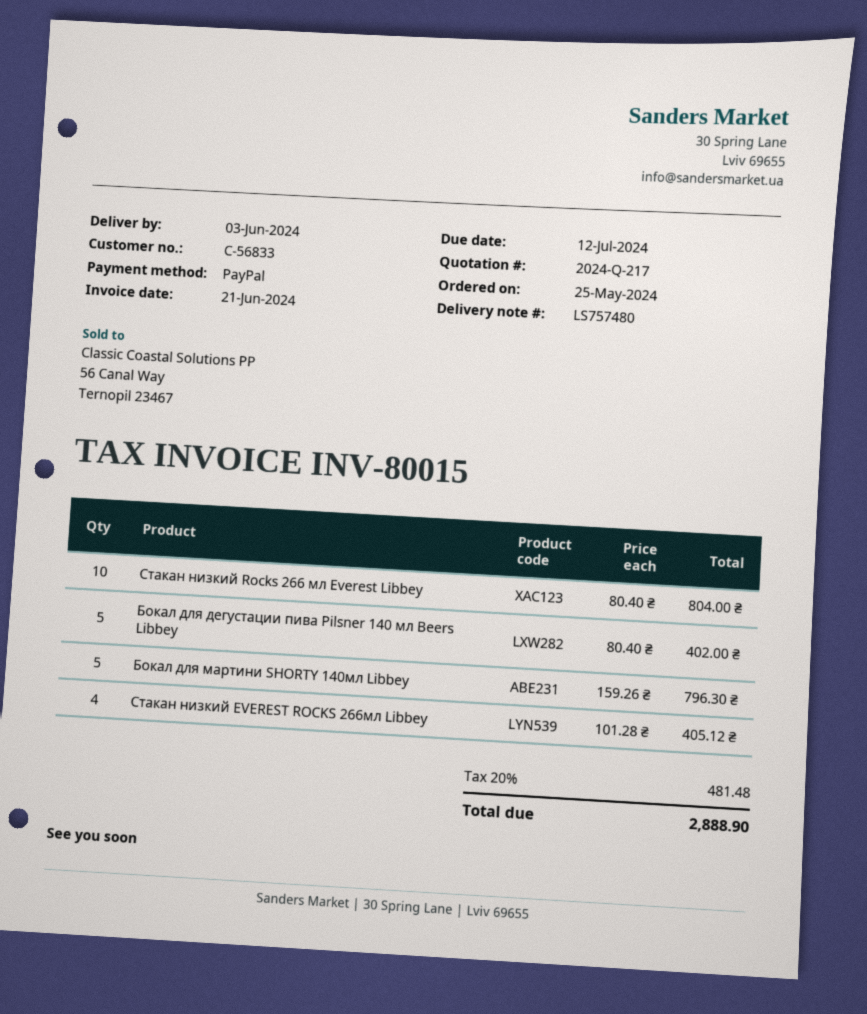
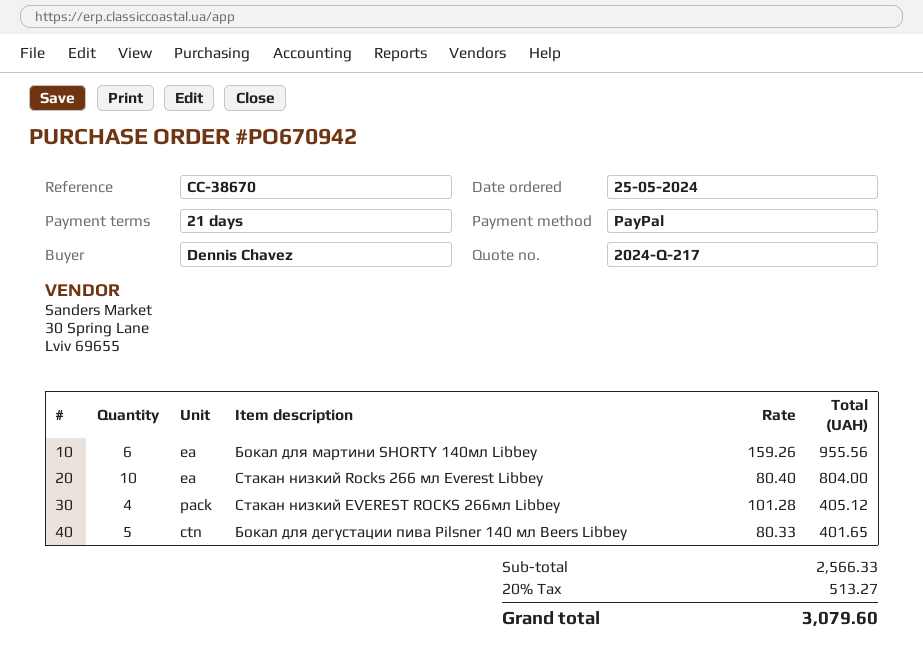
Бокал для дегустации пива Pilsner 140 мл Beers Libbey: 5 x 80.40 = 402.00 -> 5 x 80.33 = 401.65
Бокал для мартини SHORTY 140мл Libbey: 5 x 159.26 = 796.30 -> 6 x 159.26 = 955.56
tax: 20% = 481.48 -> 20% = 513.27
total: 2888.90 -> 3079.60

